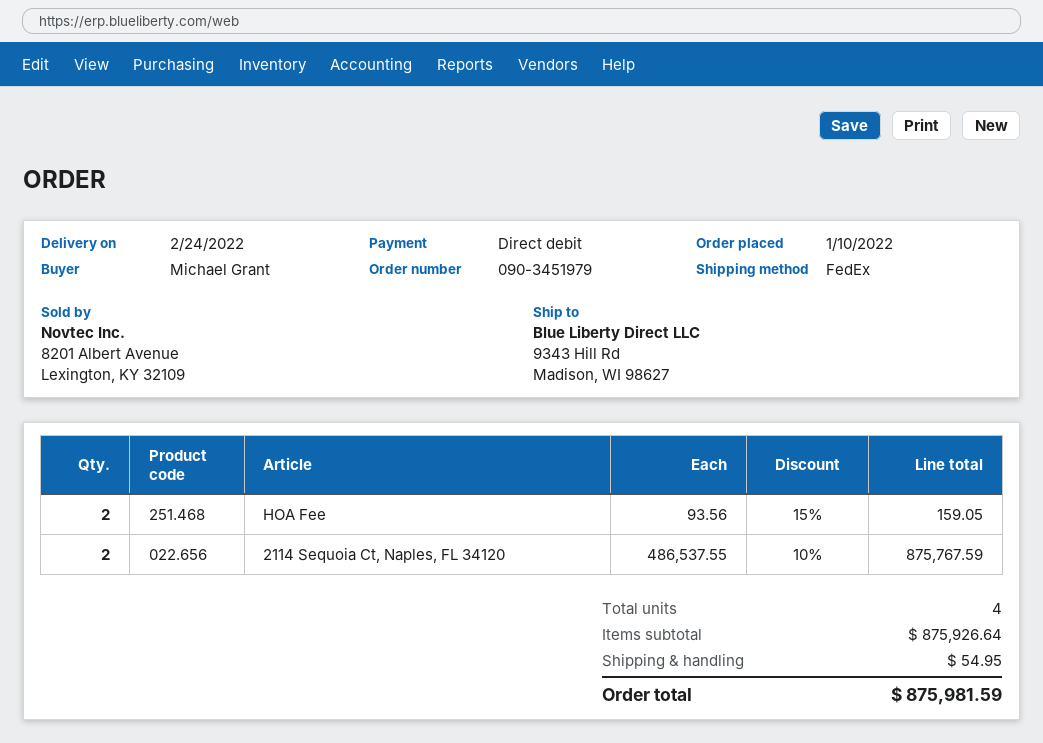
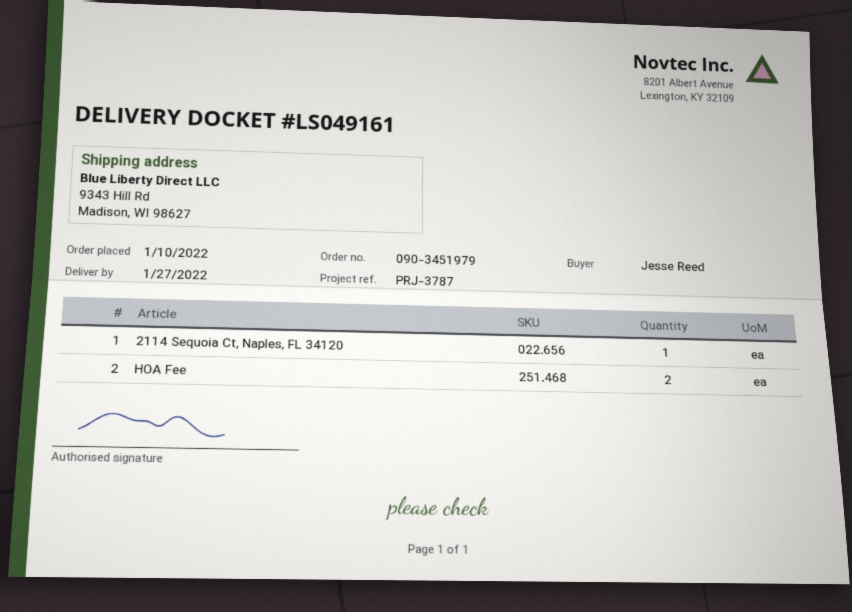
delivery date: 2022-02-24 -> 2022-01-27
ordered by: Michael Grant -> Jesse Reed
2114 Sequoia Ct, Naples, FL 34120: 2 -> 1

